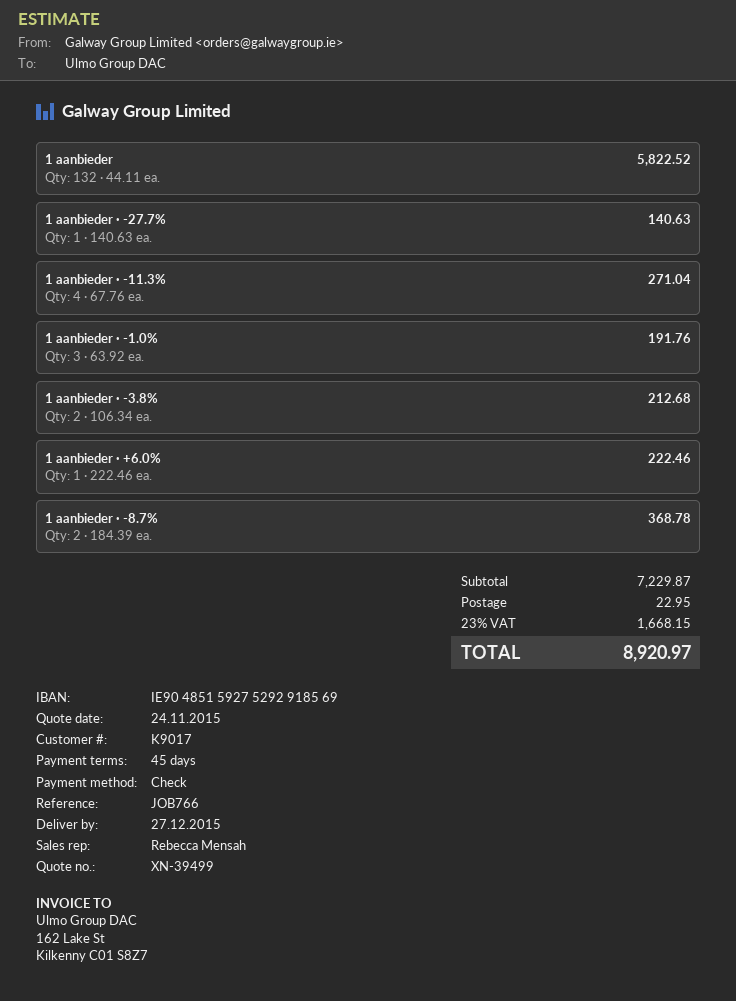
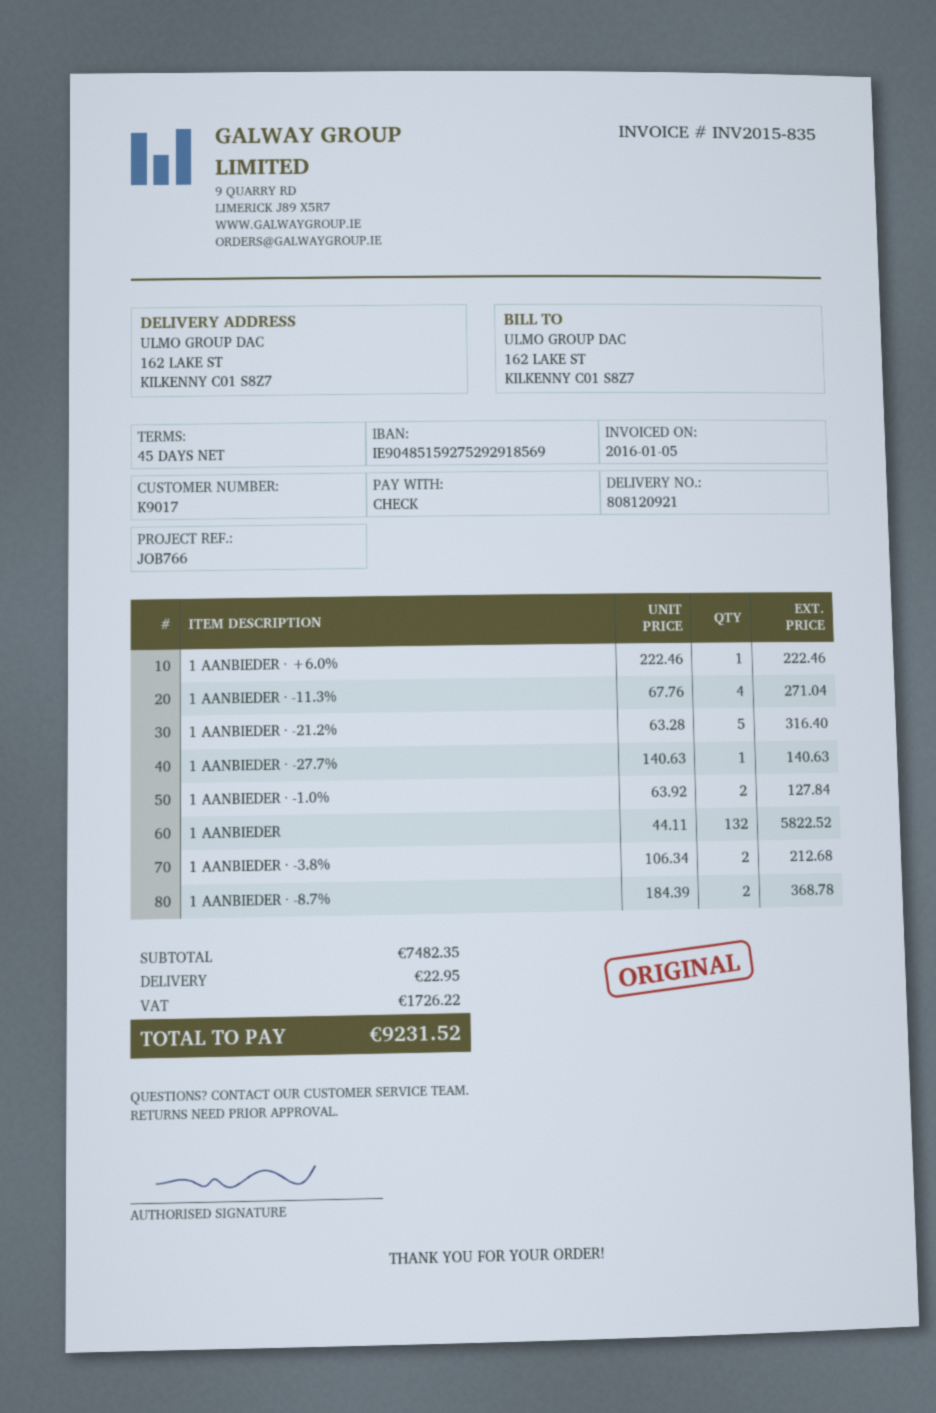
1 aanbieder · -1.0%: 3 x 63.92 = 191.76 -> 2 x 63.92 = 127.84
1 AANBIEDER · -21.2%: none -> 5 x 63.28 = 316.40
subtotal: 7229.87 -> 7482.35
tax: 1668.15 -> 1726.22
total: 8920.97 -> 9231.52

